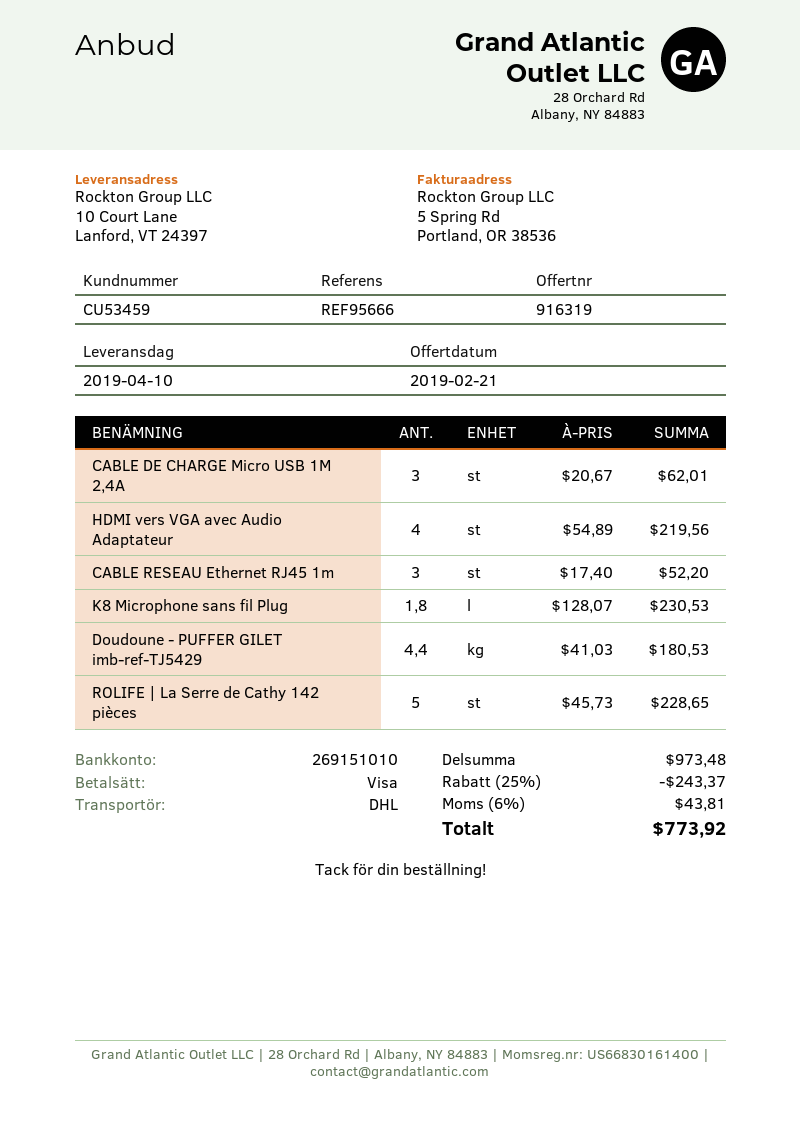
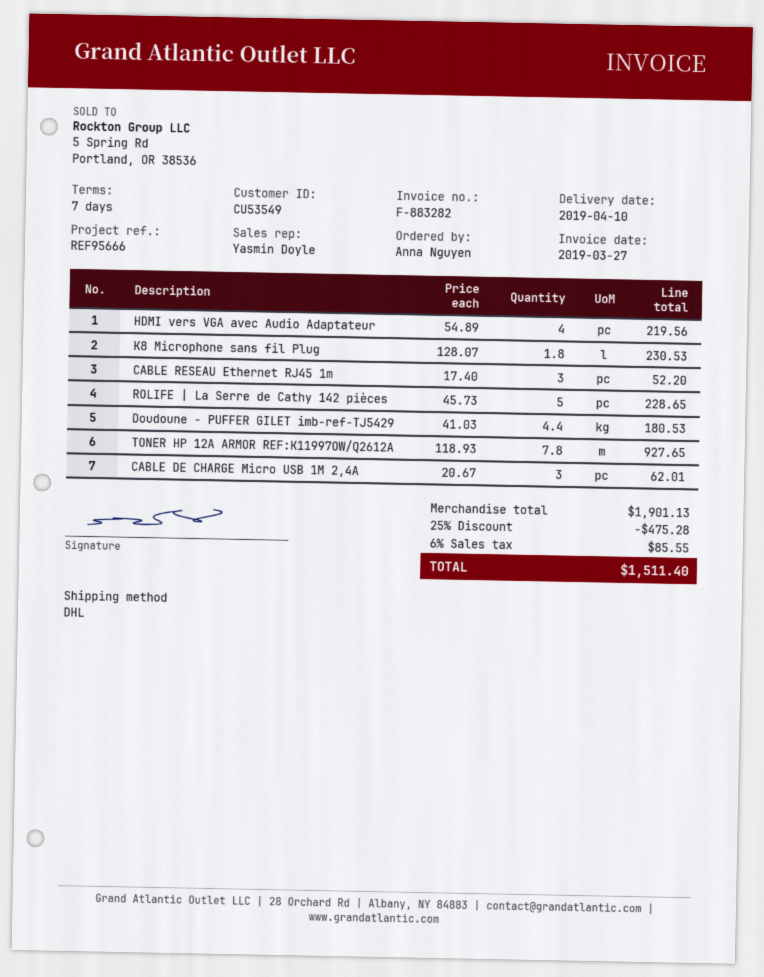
customer number: CU53459 -> CU53549
TONER HP 12A ARMOR REF:K11997OW/Q2612A: none -> 7.8 x 118.93 = 927.65
subtotal: 973.48 -> 1901.13
discount: 25% = 243.37 -> 25% = 475.28
tax: 6% = 43.81 -> 6% = 85.55
total: 773.92 -> 1511.40

